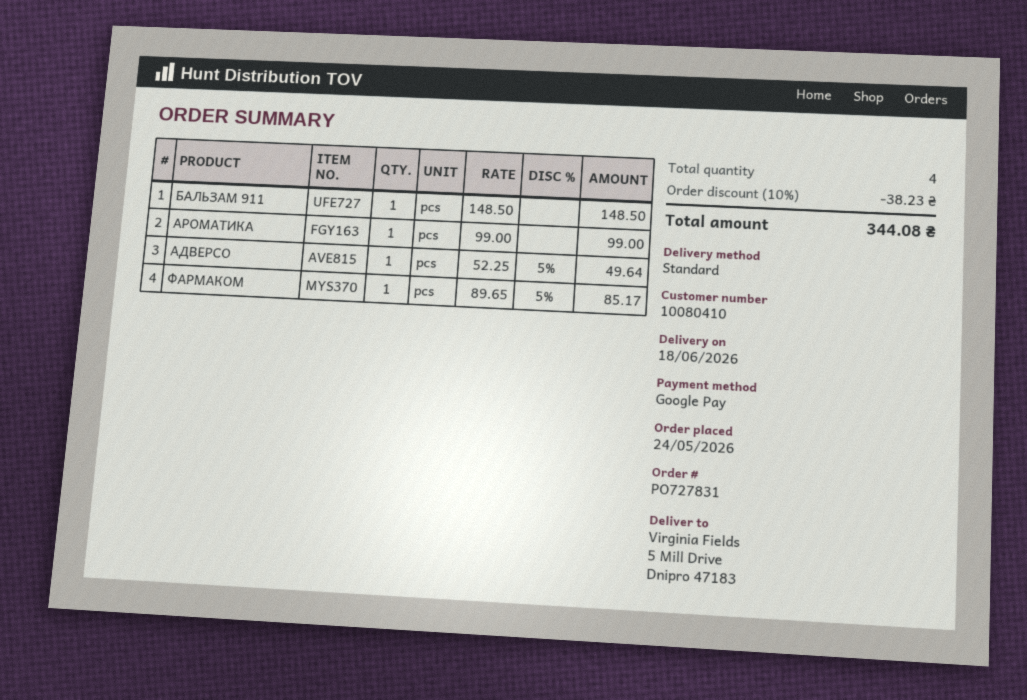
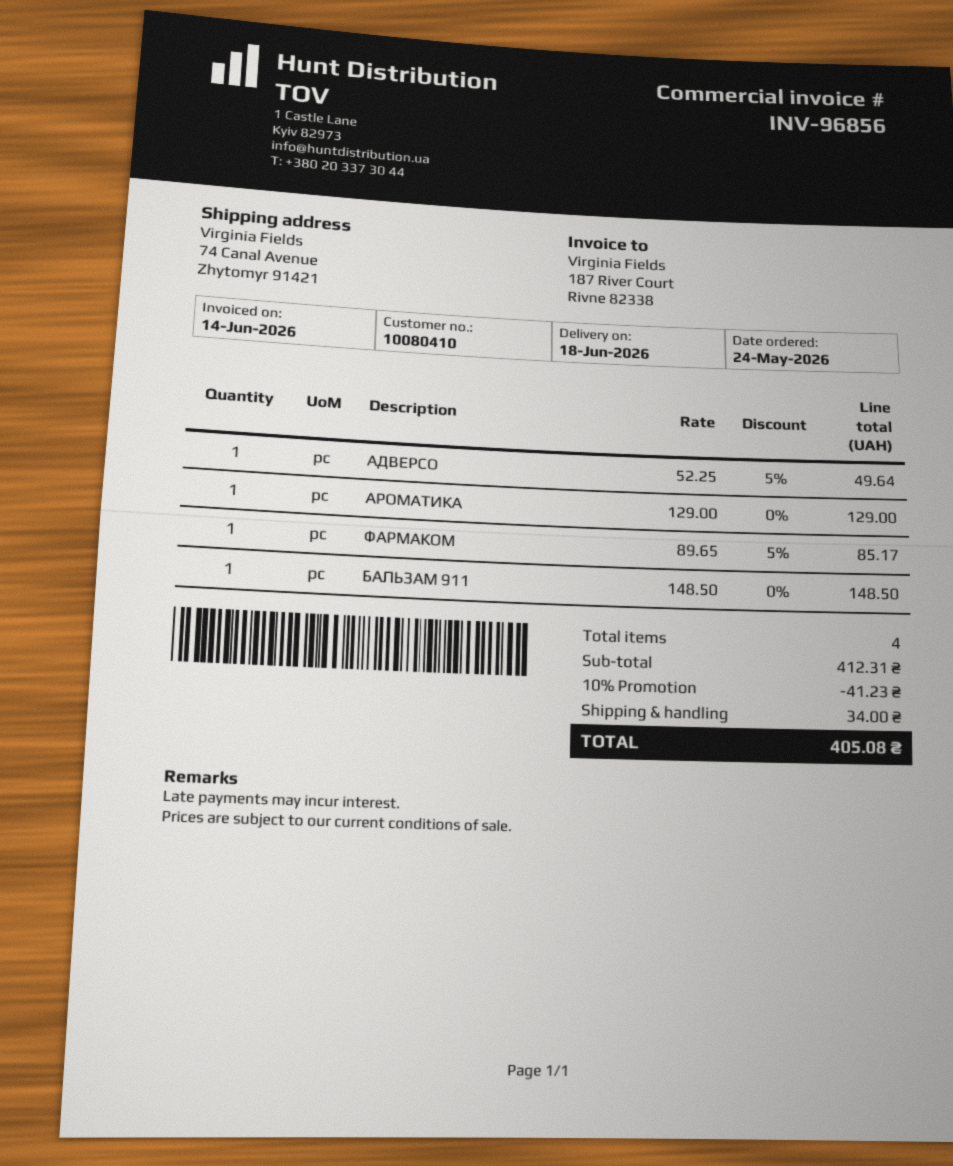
ship to: 5 Mill Drive, Dnipro 47183 -> 74 Canal Avenue, Zhytomyr 91421
АРОМАТИКА: 1 x 99.00 = 99.00 -> 1 x 129.00 = 129.00
discount: 10% = 38.23 -> 10% = 41.23
shipping: none -> 34.00
total: 344.08 -> 405.08

